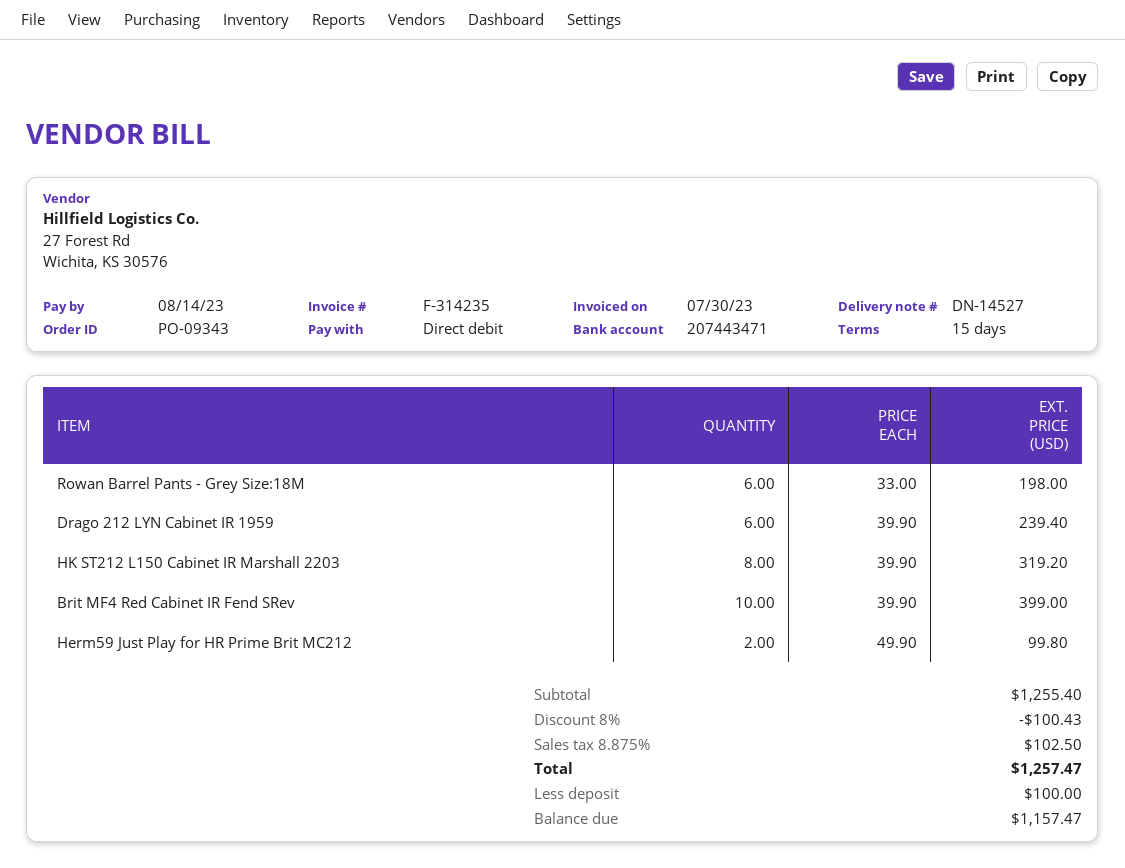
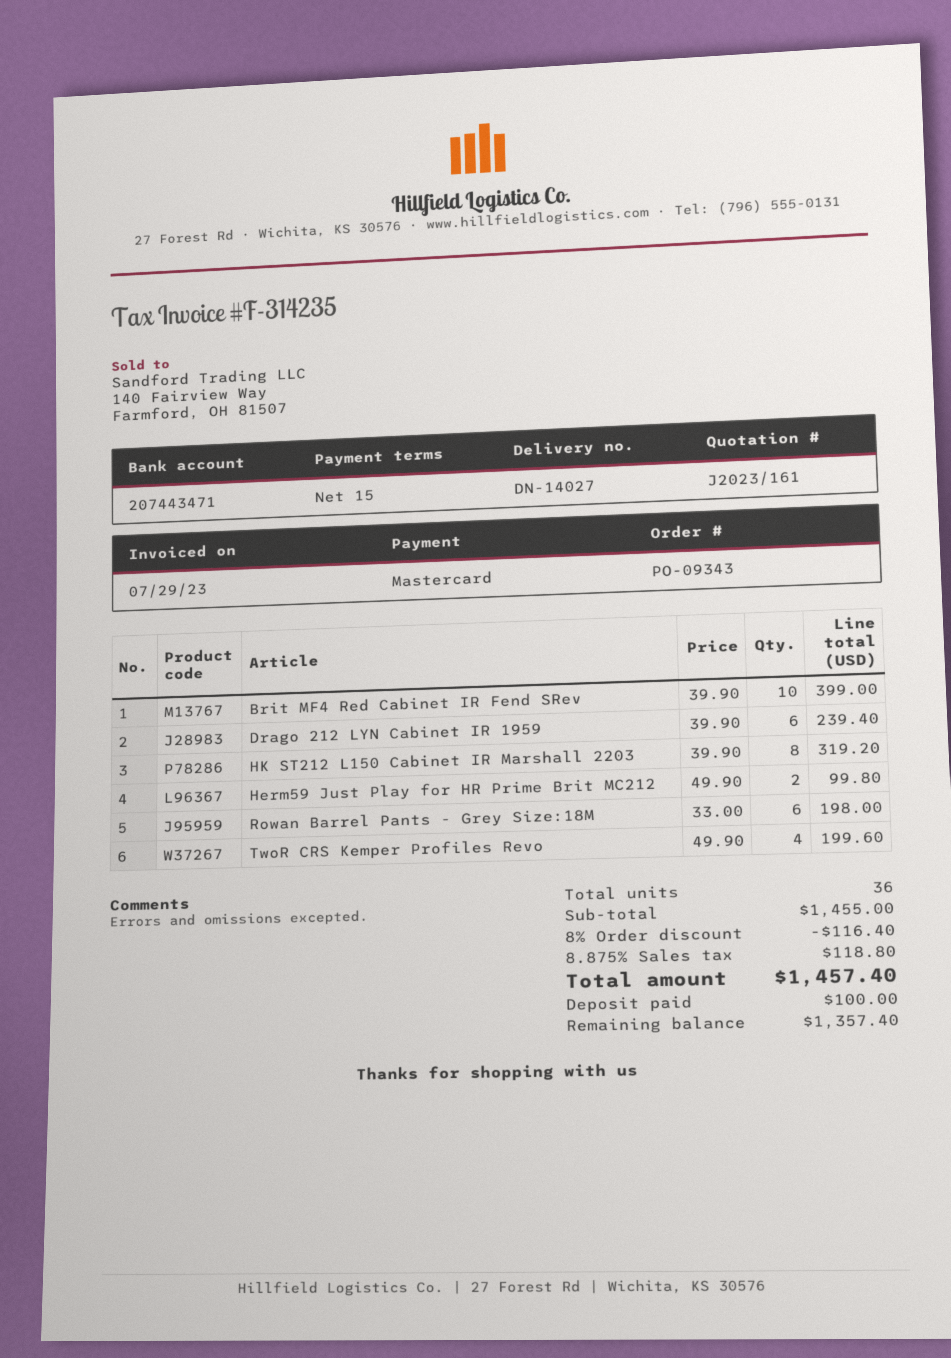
delivery note number: DN-14527 -> DN-14027
invoice date: 2023-07-30 -> 2023-07-29
payment method: direct debit -> Mastercard
TwoR CRS Kemper Profiles Revo: none -> 4 x 49.90 = 199.60
subtotal: 1255.40 -> 1455.00
discount: 8% = 100.43 -> 8% = 116.40
tax: 8.875% = 102.50 -> 8.875% = 118.80
total: 1257.47 -> 1457.40
balance: 1157.47 -> 1357.40

